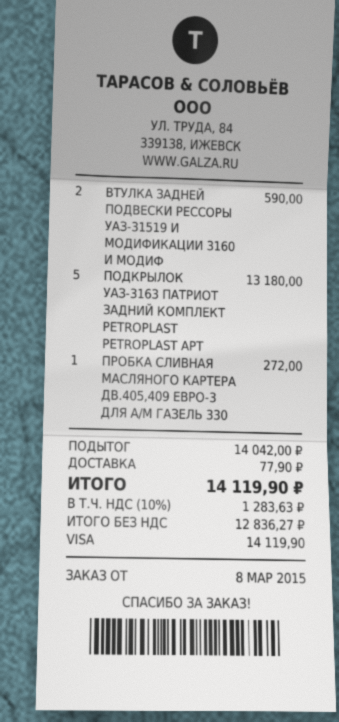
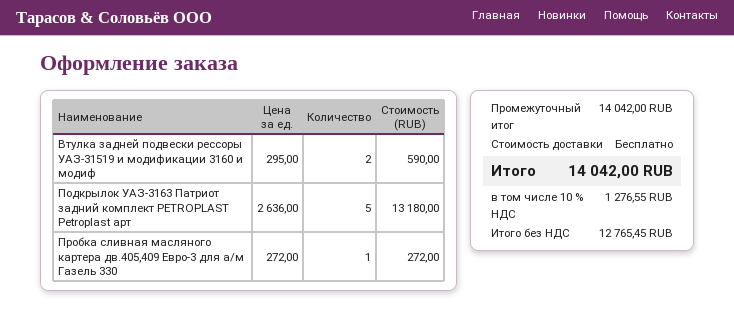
shipping: 77.90 -> 0.00
net: 12836.27 -> 12765.45
tax: 10% = 1283.63 -> 10% = 1276.55
total: 14119.90 -> 14042.00

